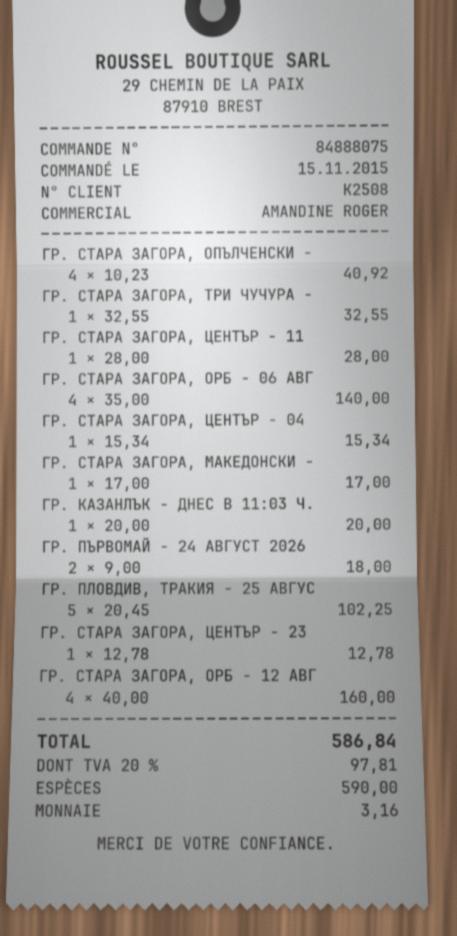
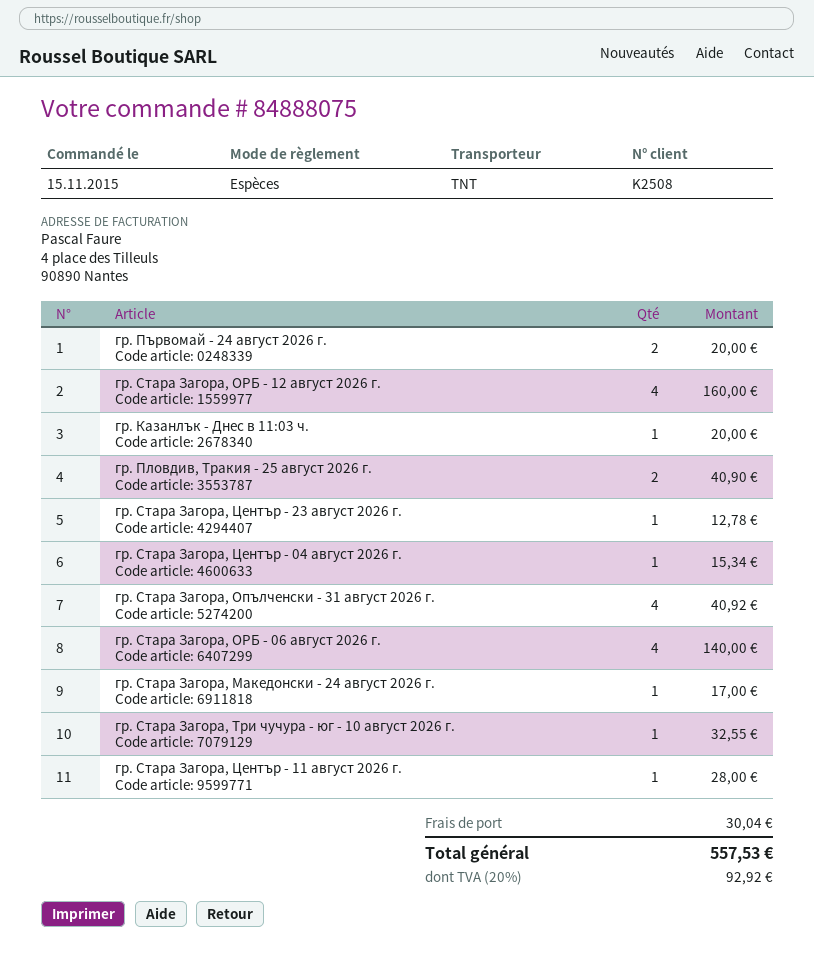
ГР. ПЪРВОМАЙ - 24 АВГУСТ 2026: 2 for 18.00 -> 2 for 20.00
ГР. ПЛОВДИВ, ТРАКИЯ - 25 АВГУС: 5 for 102.25 -> 2 for 40.90
shipping: none -> 30.04
tax: 20% = 97.81 -> 20% = 92.92
total: 586.84 -> 557.53

